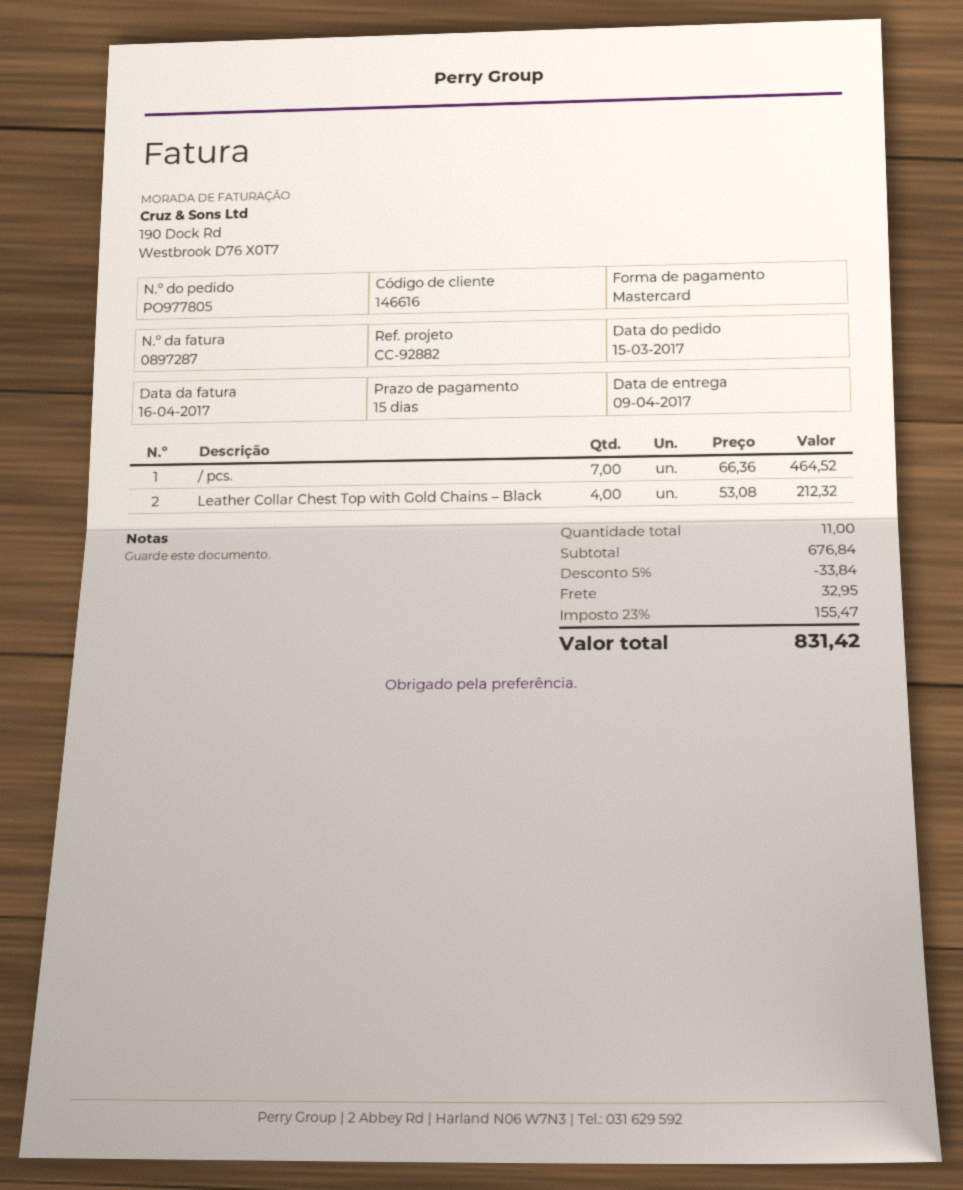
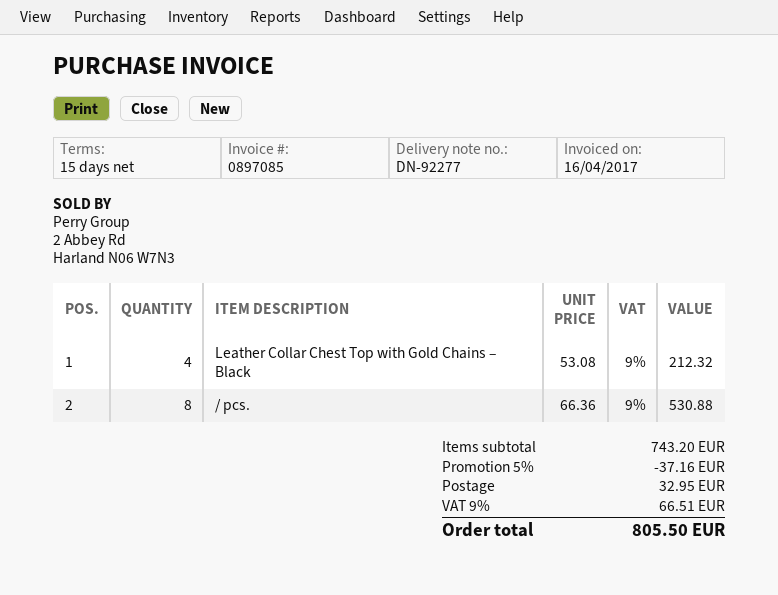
invoice number: 0897287 -> 0897085
/ pcs.: 7 x 66.36 = 464.52 -> 8 x 66.36 = 530.88
subtotal: 676.84 -> 743.20
discount: 5% = 33.84 -> 5% = 37.16
tax: 23% = 155.47 -> 9% = 66.51
total: 831.42 -> 805.50

